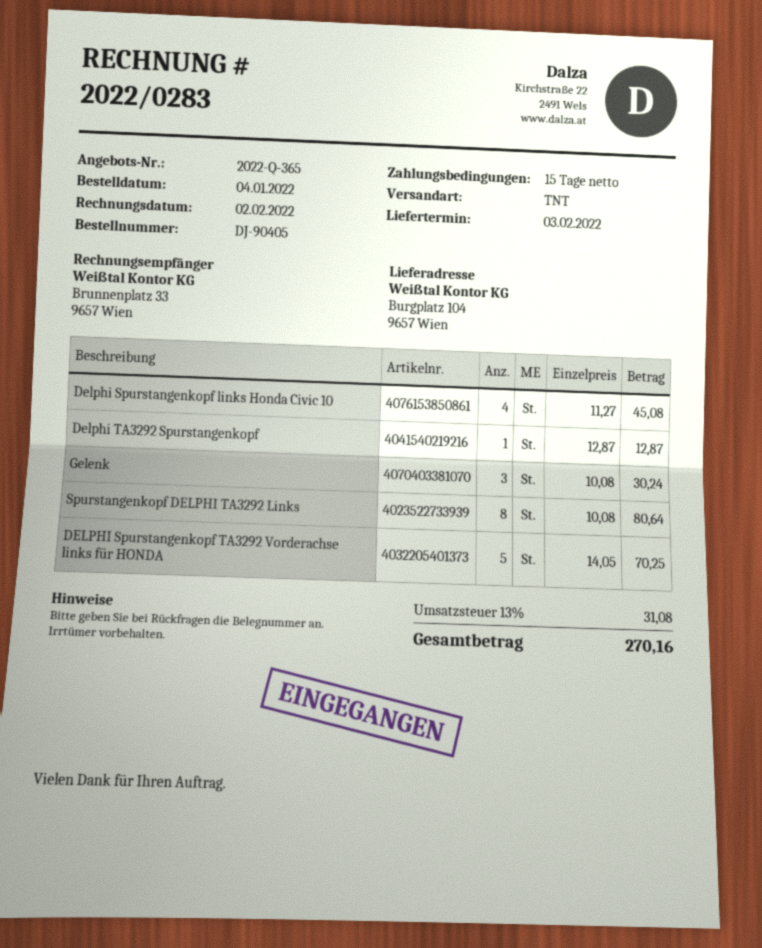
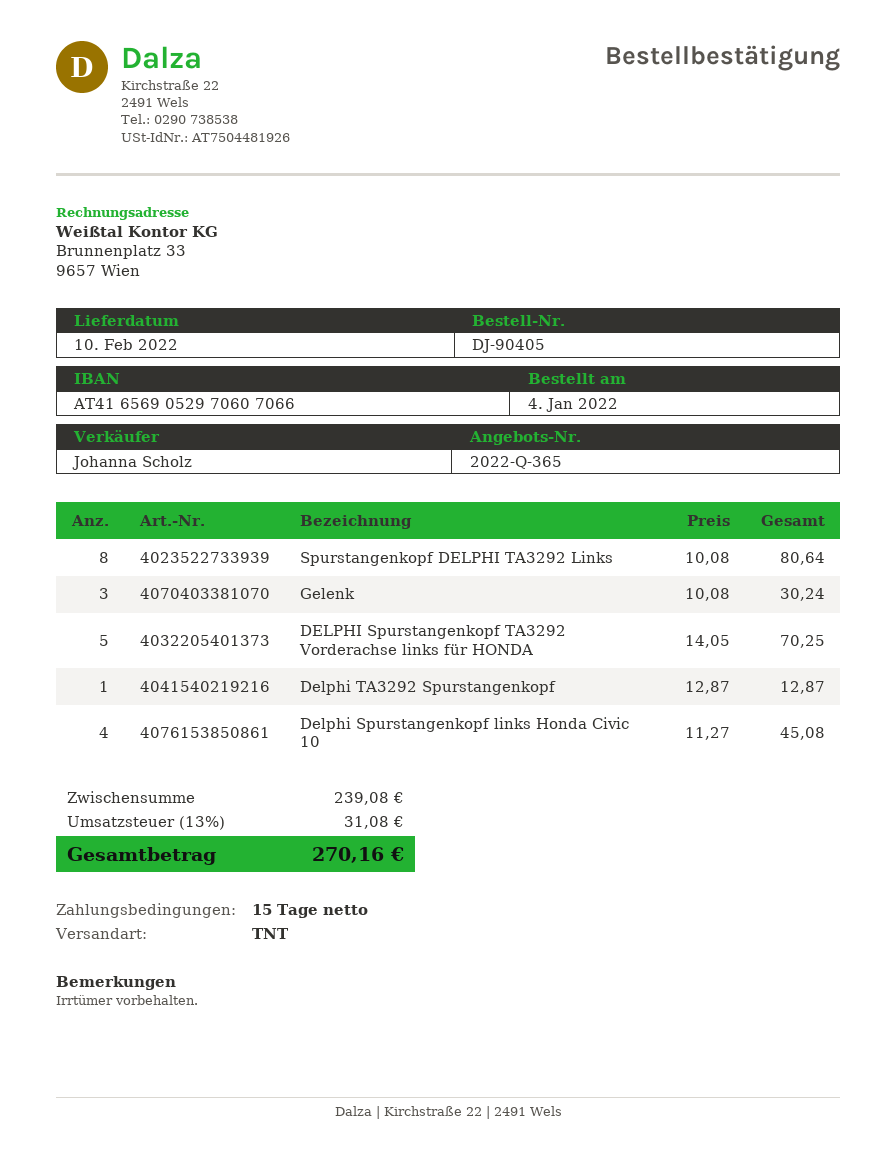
delivery date: 2022-02-03 -> 2022-02-10

